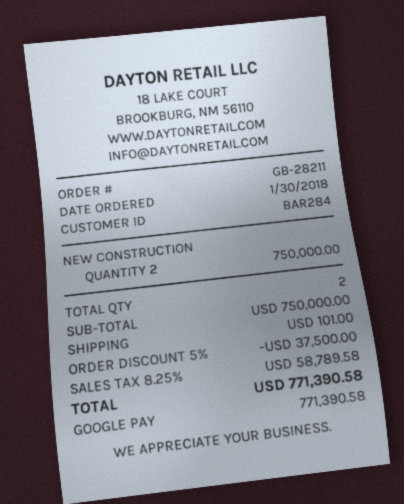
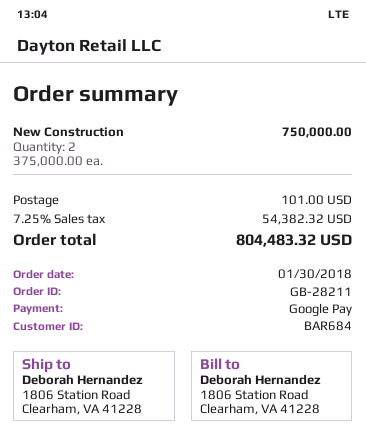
customer number: BAR284 -> BAR684
discount: 5% = 37500.00 -> none
tax: 8.25% = 58789.58 -> 7.25% = 54382.32
total: 771390.58 -> 804483.32

